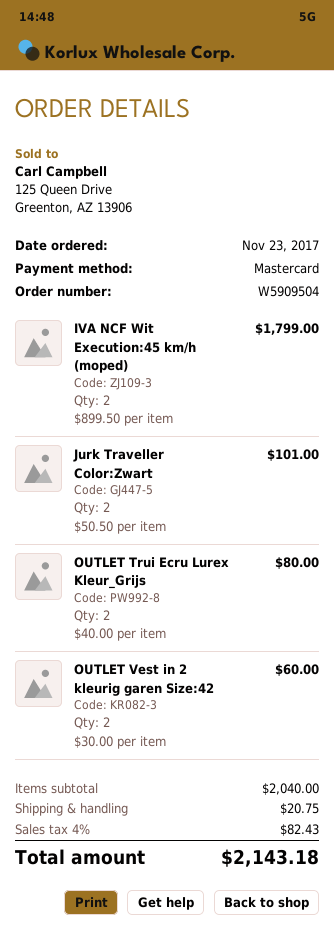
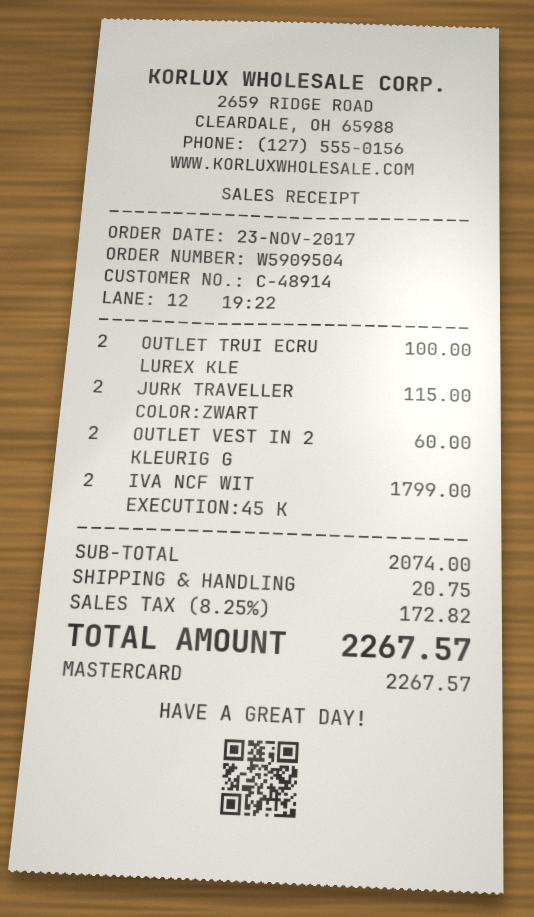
Jurk Traveller Color:Zwart: 2 for 101.00 -> 2 for 115.00
OUTLET Trui Ecru Lurex Kleur_Grijs: 2 for 80.00 -> 2 for 100.00
subtotal: 2040.00 -> 2074.00
tax: 4% = 82.43 -> 8.25% = 172.82
total: 2143.18 -> 2267.57

